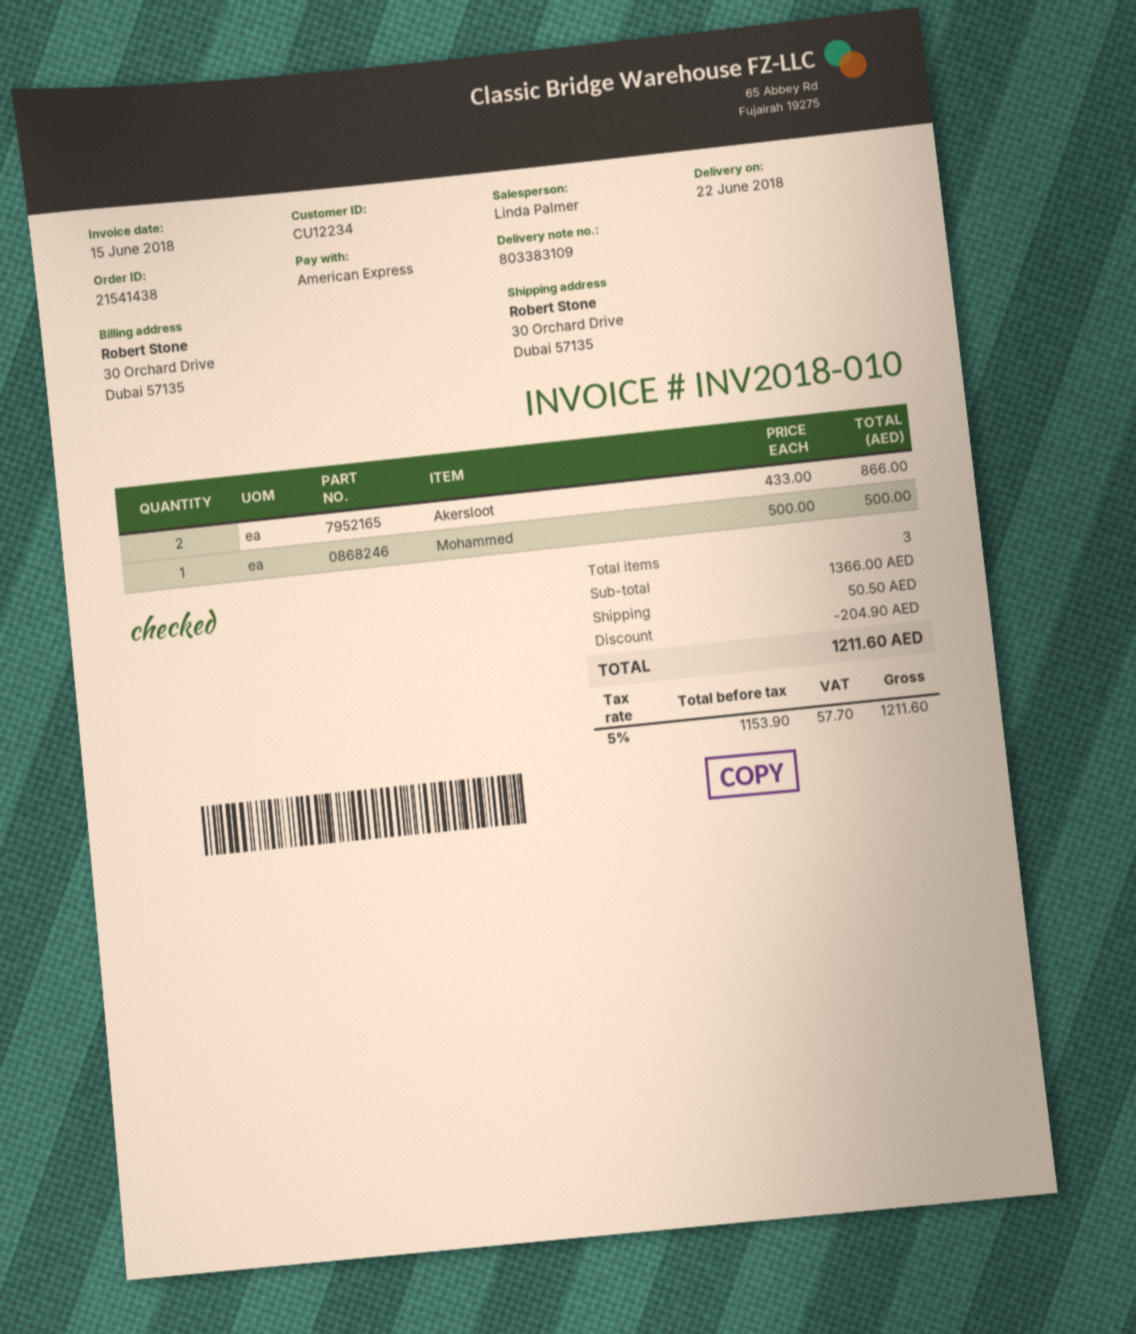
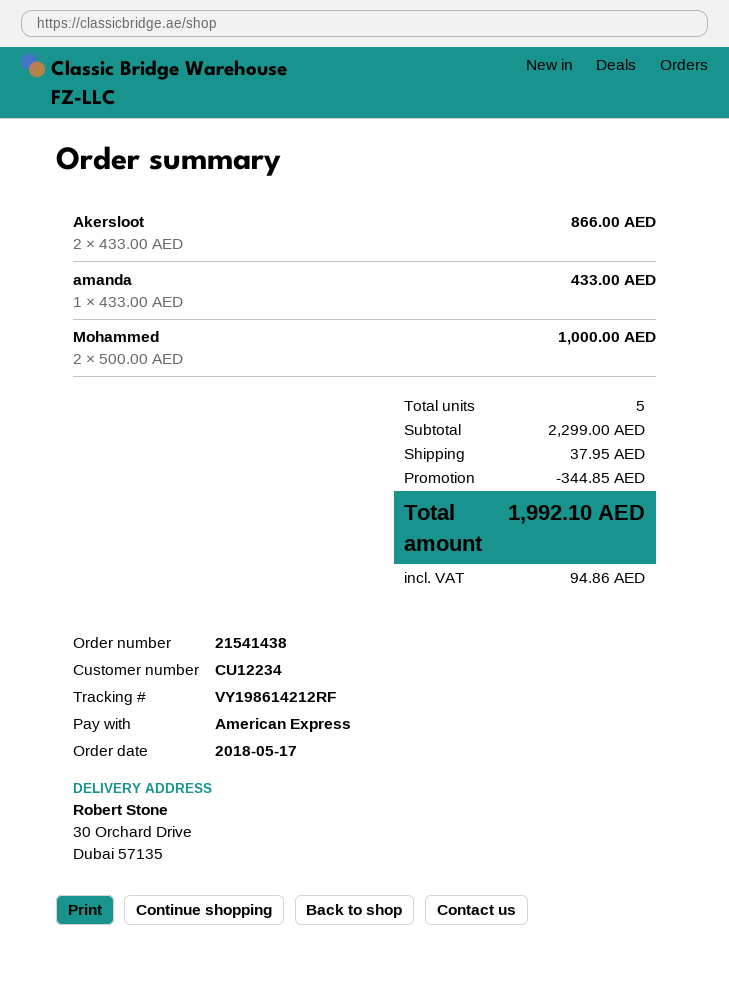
Mohammed: 1 x 500.00 = 500.00 -> 2 x 500.00 = 1000.00
amanda: none -> 1 x 433.00 = 433.00
total quantity: 3 -> 5
subtotal: 1366.00 -> 2299.00
discount: 204.90 -> 344.85
shipping: 50.50 -> 37.95
tax: 57.70 -> 94.86
total: 1211.60 -> 1992.10

